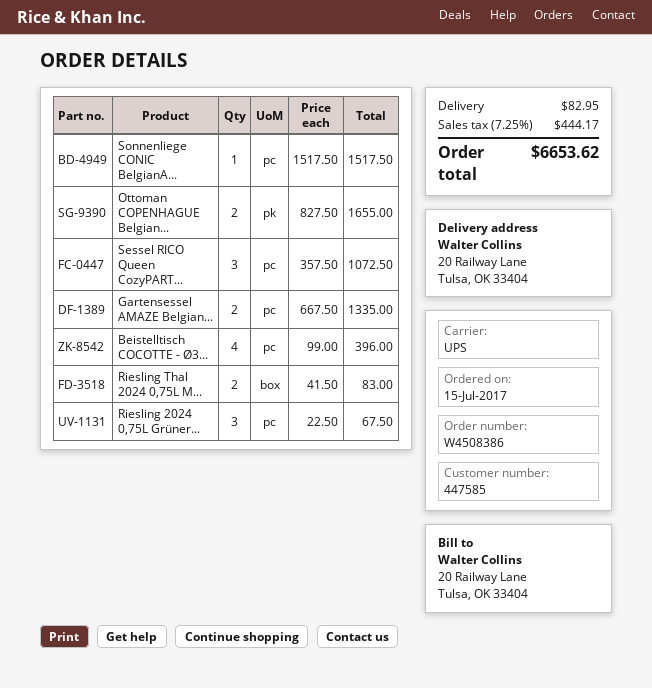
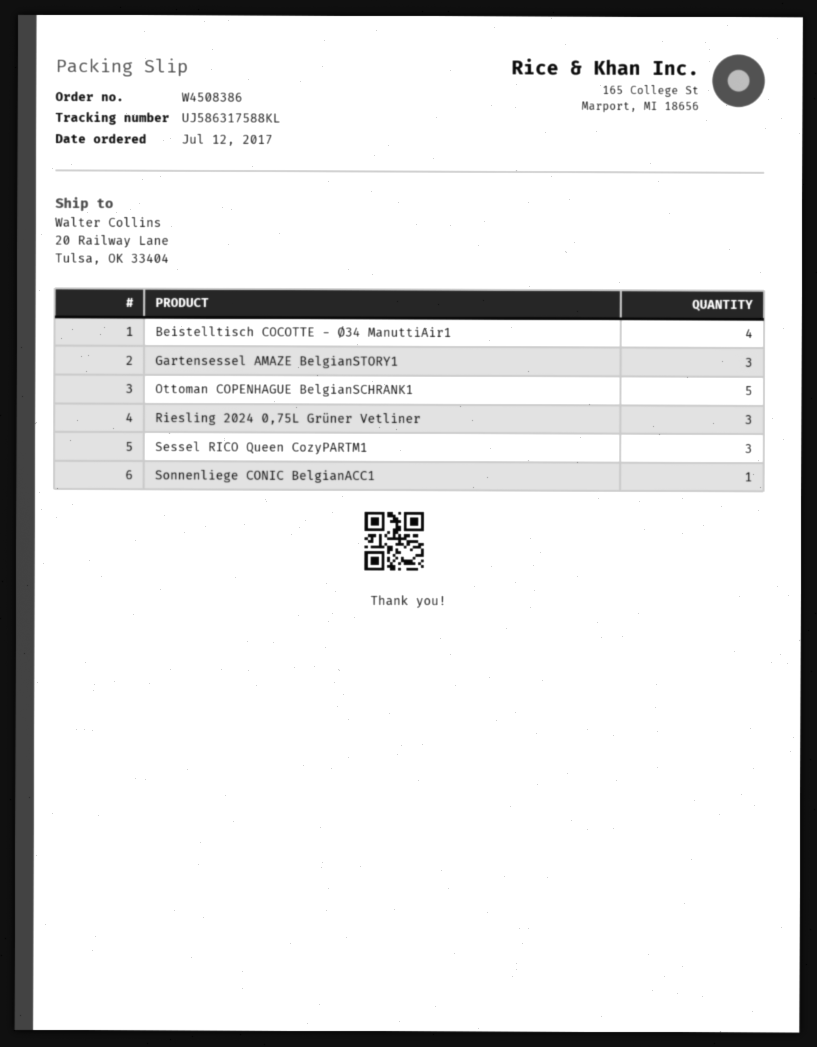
order date: 2017-07-15 -> 2017-07-12
Ottoman COPENHAGUE Belgian...: 2 -> 5
Gartensessel AMAZE Belgian...: 2 -> 3
Riesling Thal 2024 0,75L M...: 2 -> none

